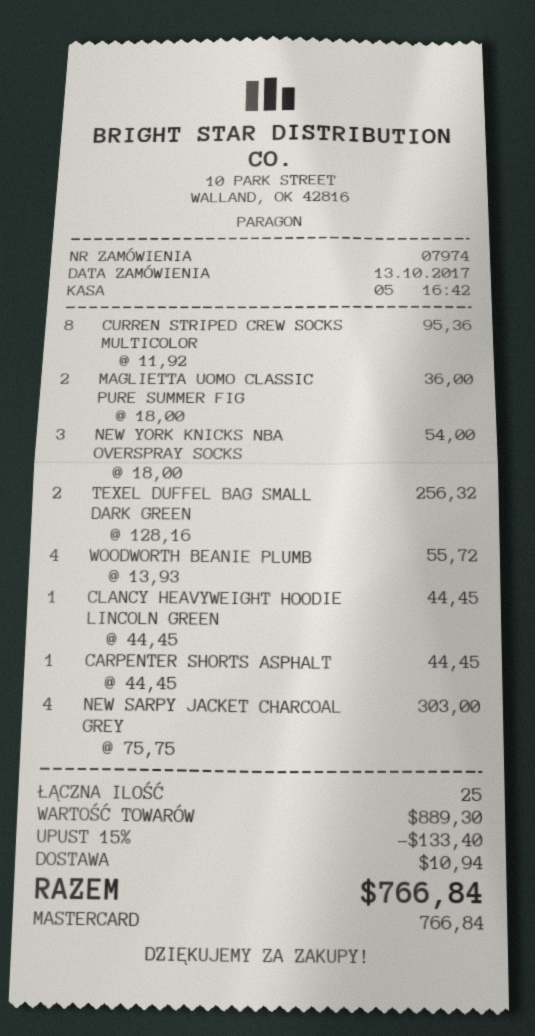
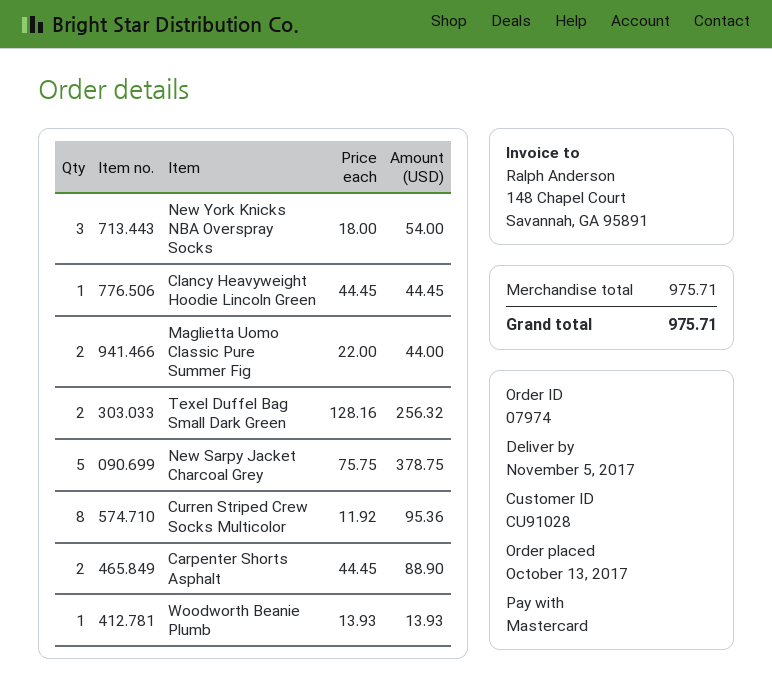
MAGLIETTA UOMO CLASSIC PURE SUMMER FIG: 2 x 18.00 = 36.00 -> 2 x 22.00 = 44.00
WOODWORTH BEANIE PLUMB: 4 x 13.93 = 55.72 -> 1 x 13.93 = 13.93
CARPENTER SHORTS ASPHALT: 1 x 44.45 = 44.45 -> 2 x 44.45 = 88.90
NEW SARPY JACKET CHARCOAL GREY: 4 x 75.75 = 303.00 -> 5 x 75.75 = 378.75
subtotal: 889.30 -> 975.71
discount: 15% = 133.40 -> none
shipping: 10.94 -> none
total: 766.84 -> 975.71

